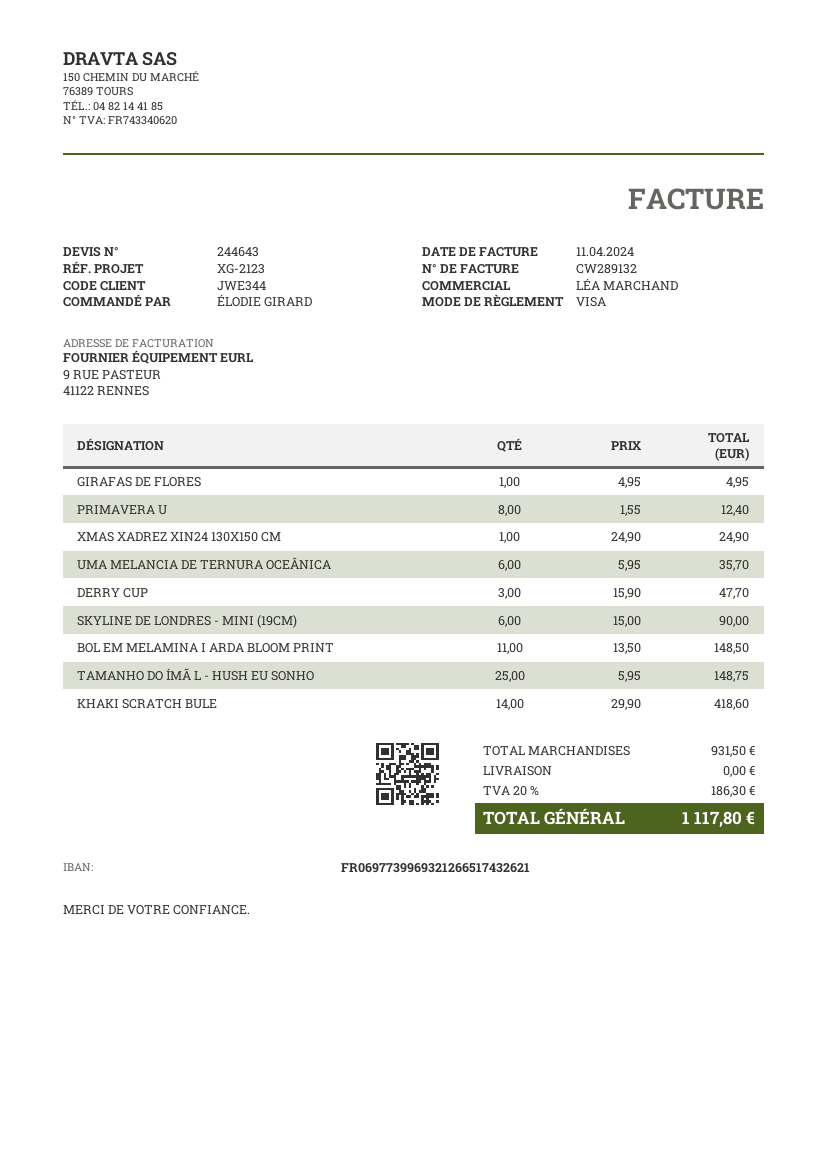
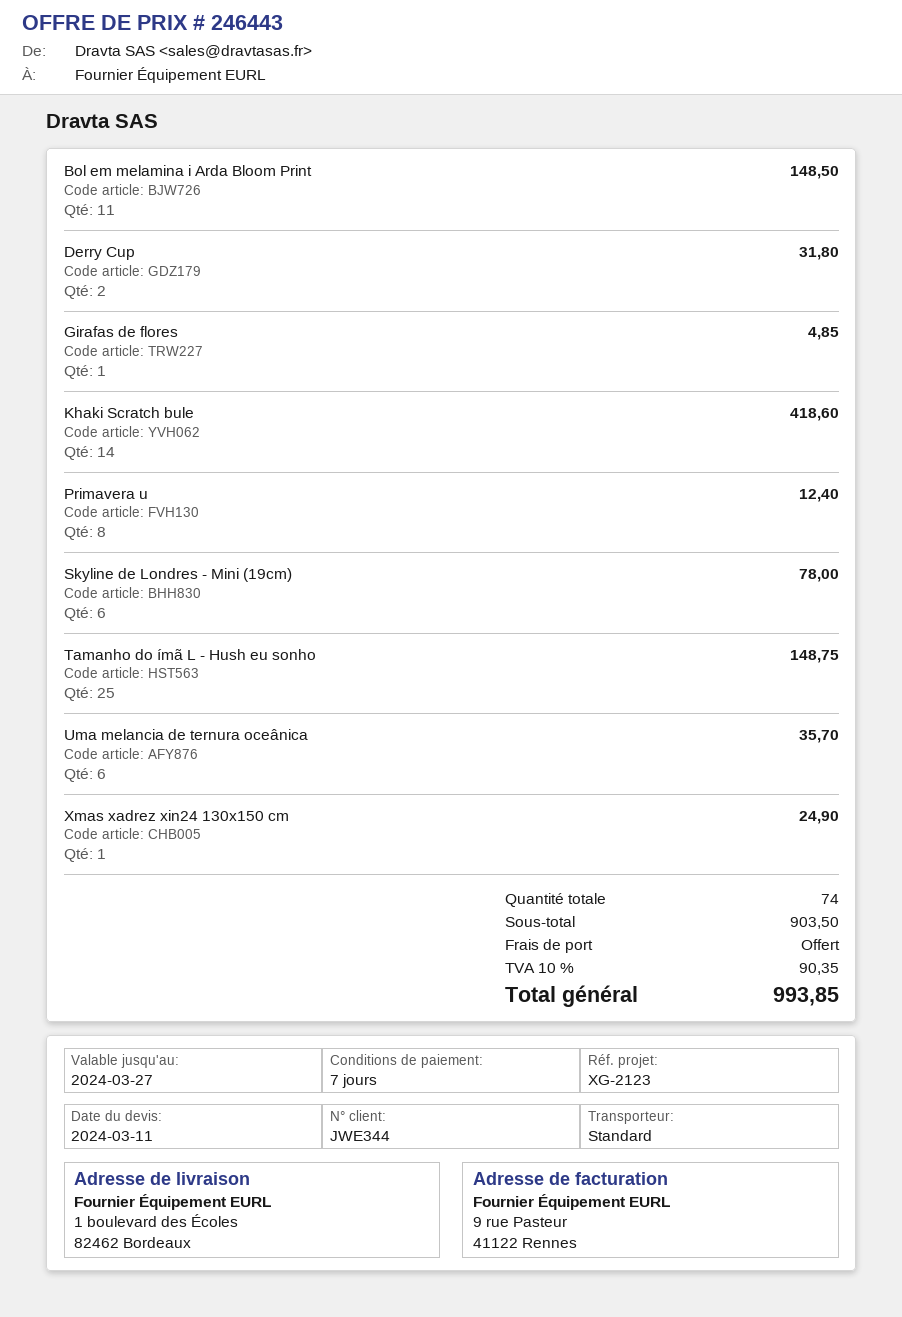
quote number: 244643 -> 246443
GIRAFAS DE FLORES: 1 for 4.95 -> 1 for 4.85
DERRY CUP: 3 for 47.70 -> 2 for 31.80
SKYLINE DE LONDRES - MINI (19CM): 6 for 90.00 -> 6 for 78.00
subtotal: 931.50 -> 903.50
tax: 20% = 186.30 -> 10% = 90.35
total: 1117.80 -> 993.85

